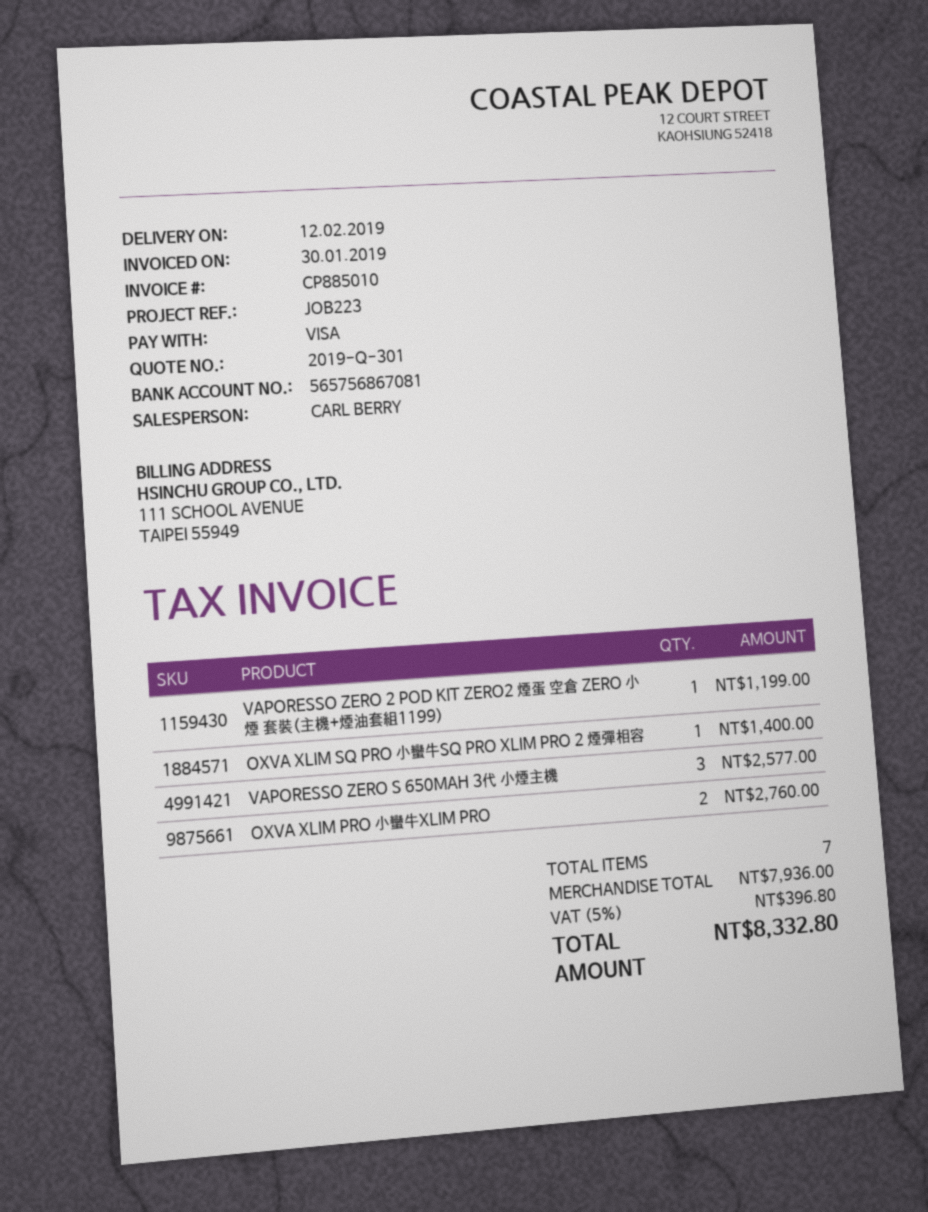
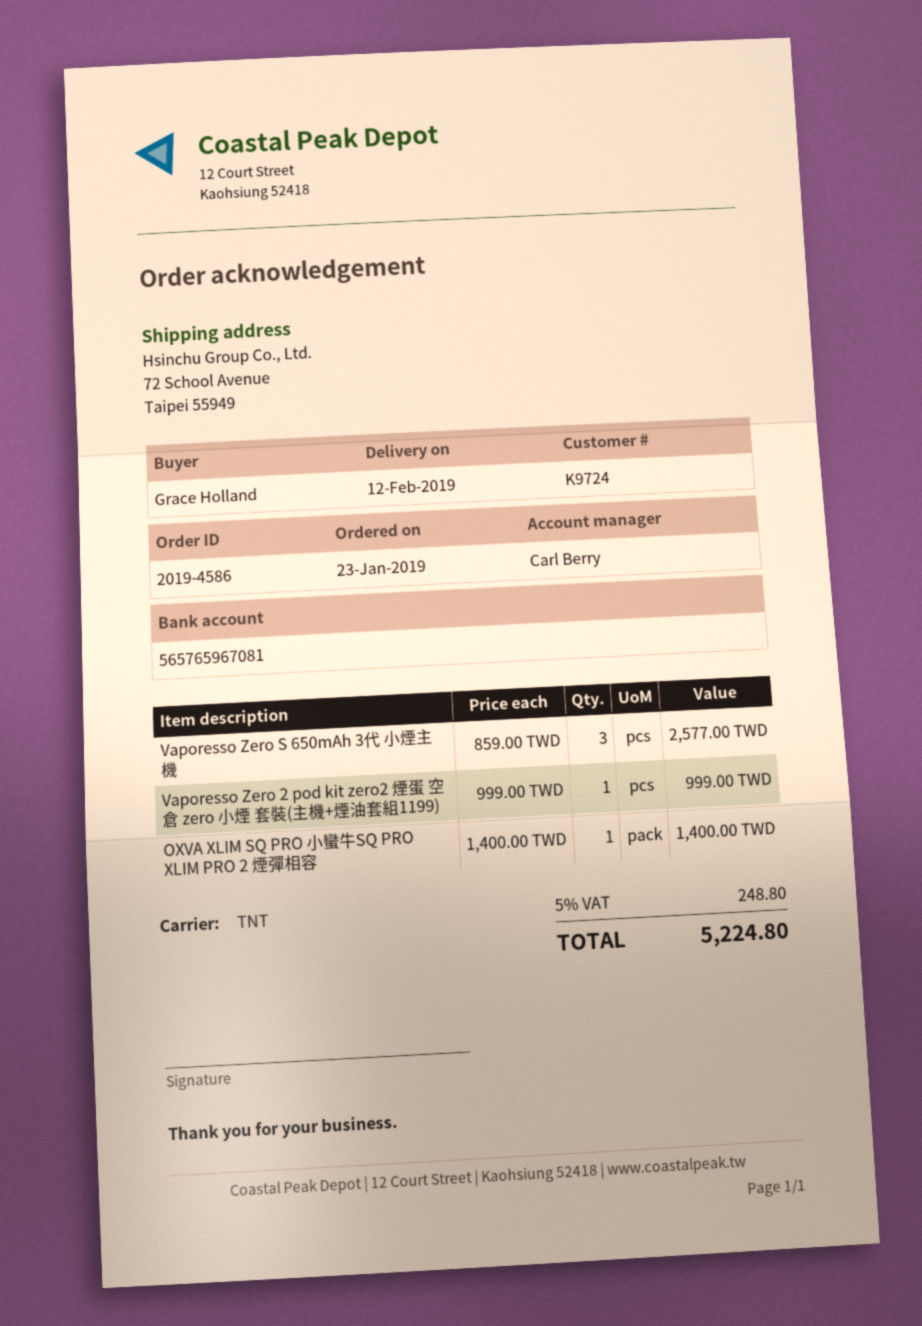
bank account: 565756867081 -> 565765967081
VAPORESSO ZERO 2 POD KIT ZERO2 煙蛋 空倉 ZERO 小煙 套裝(主機+煙油套組1199): 1 for 1199.00 -> 1 for 999.00
OXVA XLIM PRO 小蠻牛XLIM PRO: 2 for 2760.00 -> none
tax: 5% = 396.80 -> 5% = 248.80
total: 8332.80 -> 5224.80

